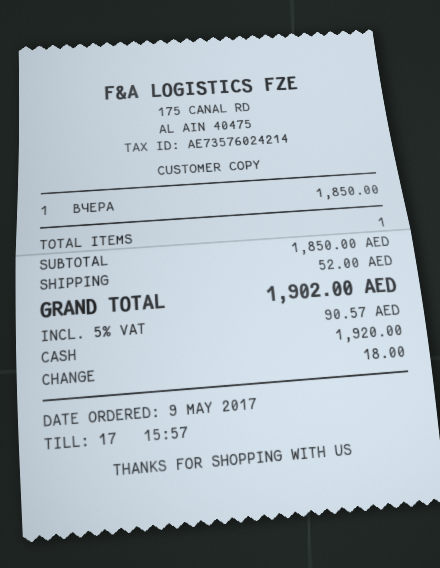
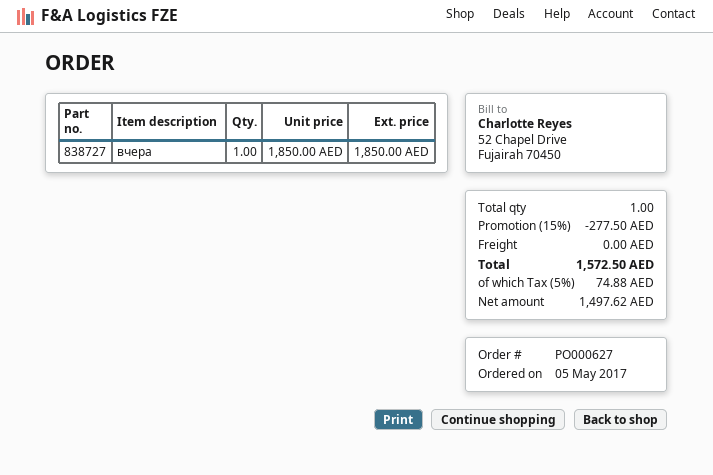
order date: 2017-05-09 -> 2017-05-05
discount: none -> 15% = 277.50
shipping: 52.00 -> 0.00
tax: 5% = 90.57 -> 5% = 74.88
total: 1902.00 -> 1572.50

